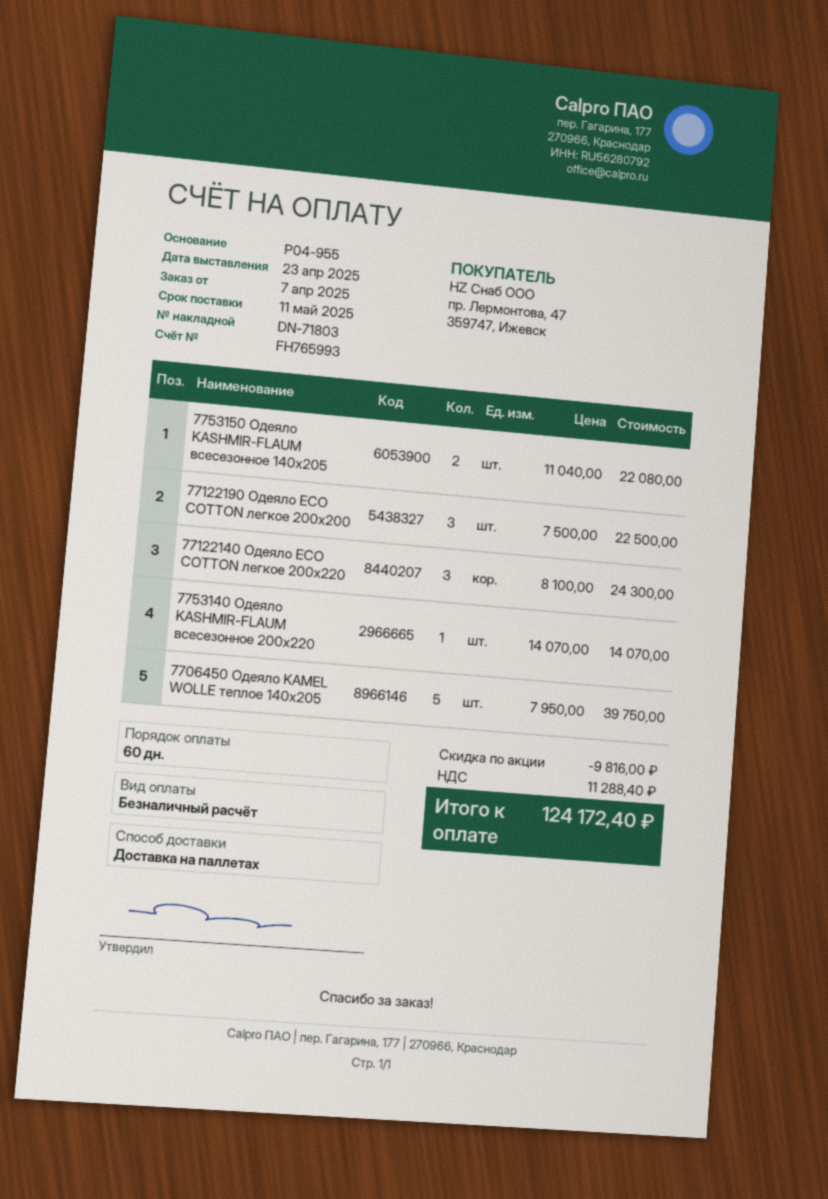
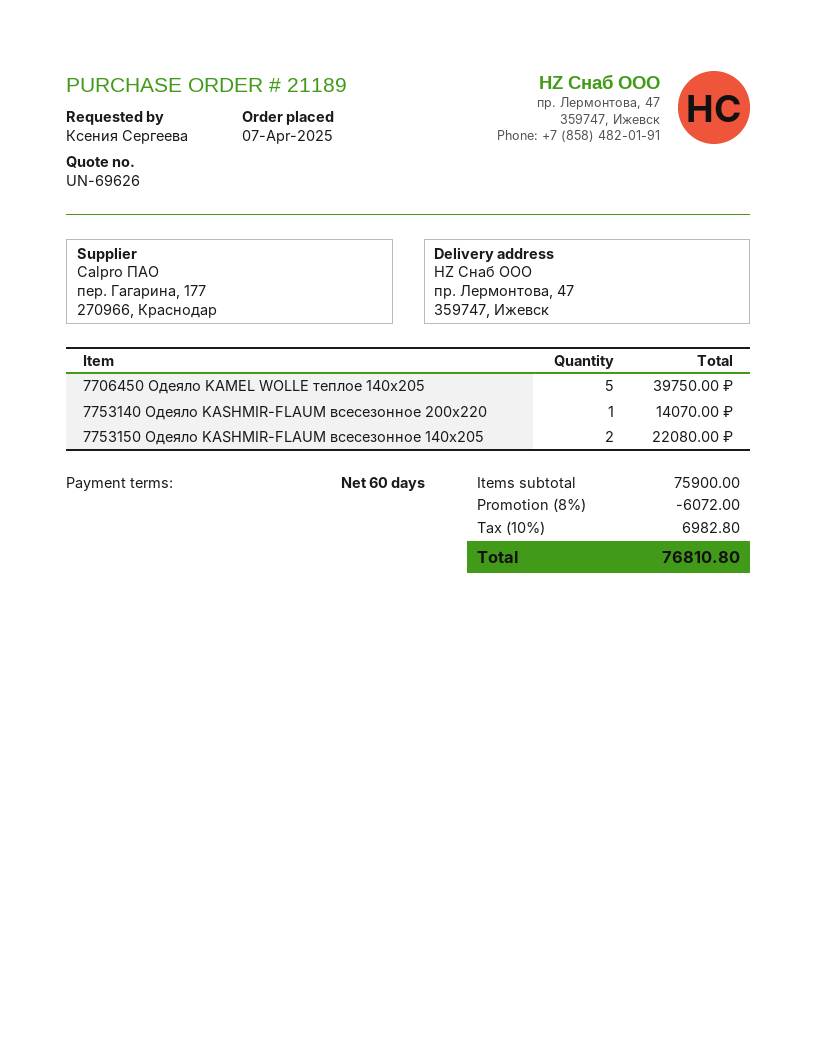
77122190 Одеяло ECO COTTON легкое 200х200: 3 for 22500.00 -> none
77122140 Одеяло ECO COTTON легкое 200х220: 3 for 24300.00 -> none
discount: 9816.00 -> 6072.00
tax: 11288.40 -> 6982.80
total: 124172.40 -> 76810.80

